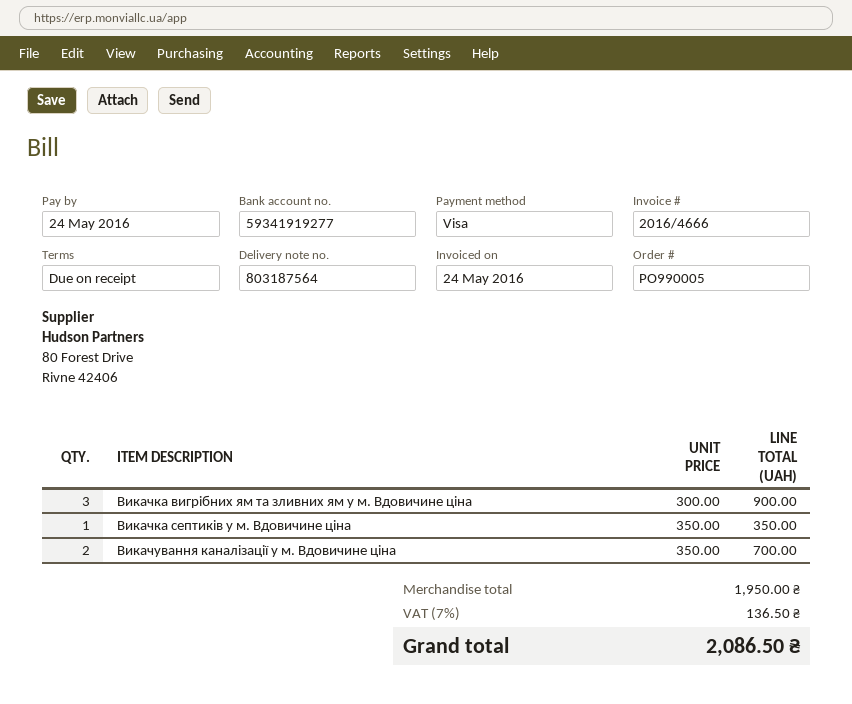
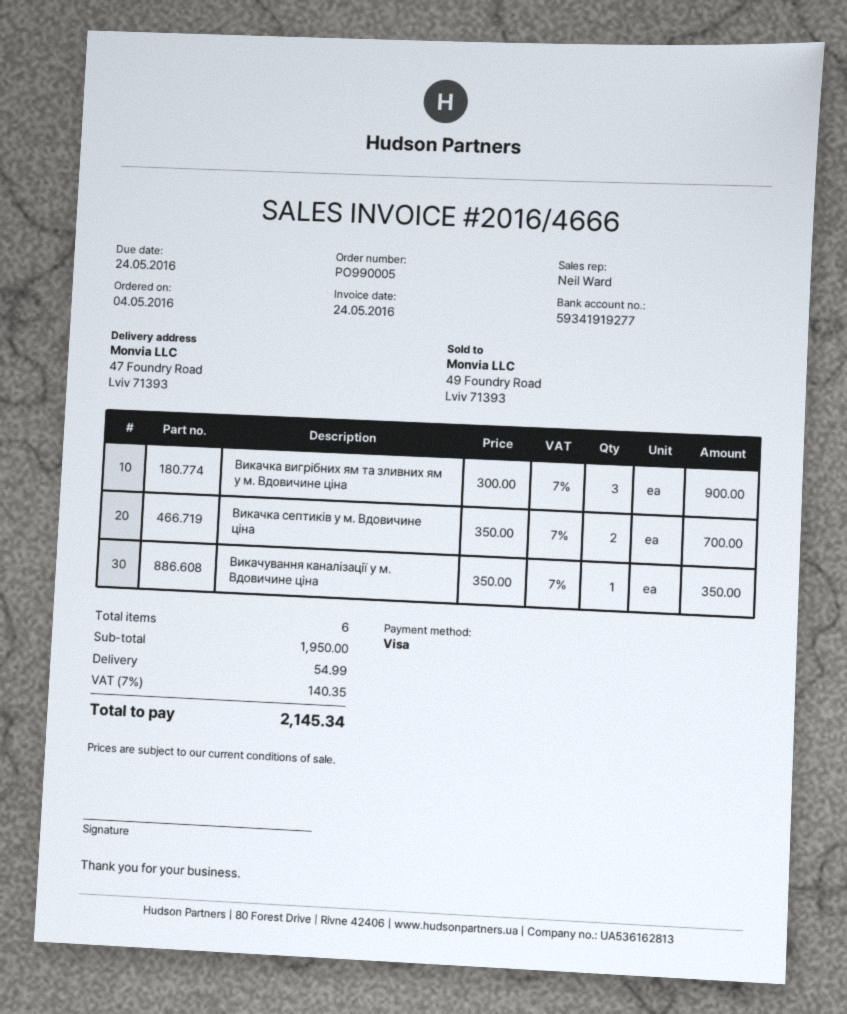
Викачка септиків у м. Вдовичине ціна: 1 x 350.00 = 350.00 -> 2 x 350.00 = 700.00
Викачування каналізації у м. Вдовичине ціна: 2 x 350.00 = 700.00 -> 1 x 350.00 = 350.00
shipping: none -> 54.99
tax: 7% = 136.50 -> 7% = 140.35
total: 2086.50 -> 2145.34

